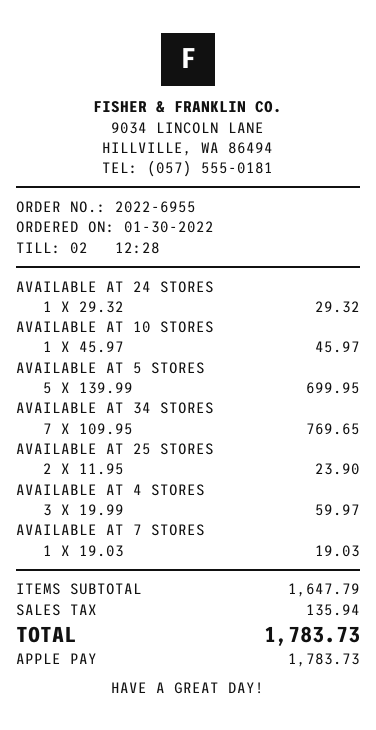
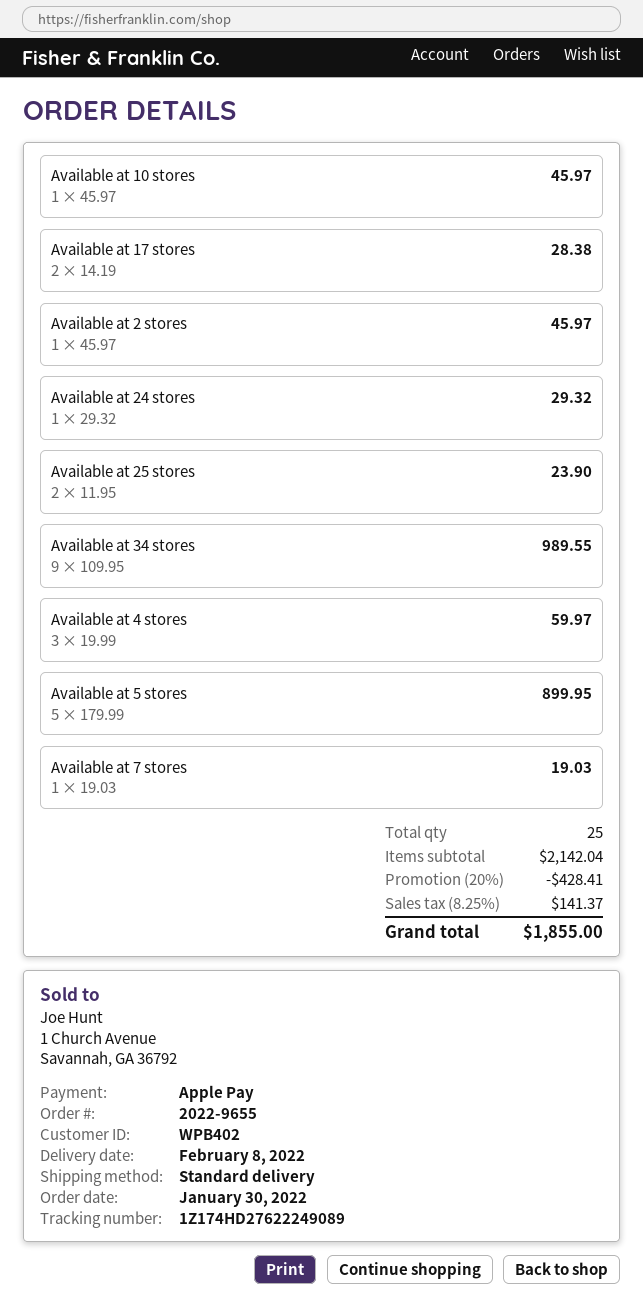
order number: 2022-6955 -> 2022-9655
AVAILABLE AT 5 STORES: 5 x 139.99 = 699.95 -> 5 x 179.99 = 899.95
AVAILABLE AT 34 STORES: 7 x 109.95 = 769.65 -> 9 x 109.95 = 989.55
Available at 17 stores: none -> 2 x 14.19 = 28.38
Available at 2 stores: none -> 1 x 45.97 = 45.97
subtotal: 1647.79 -> 2142.04
discount: none -> 20% = 428.41
tax: 135.94 -> 141.37
total: 1783.73 -> 1855.00

